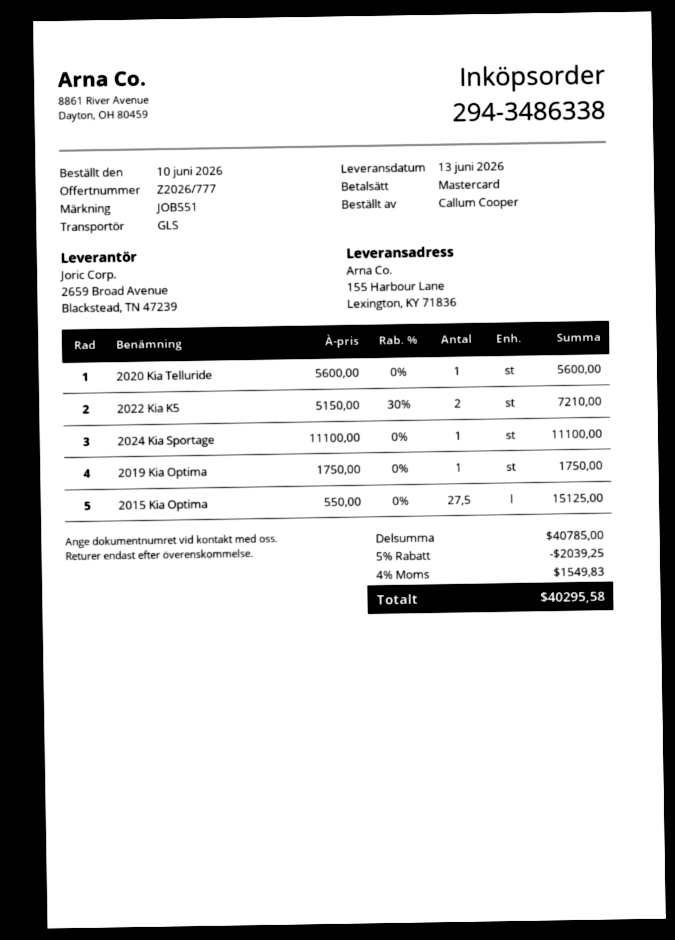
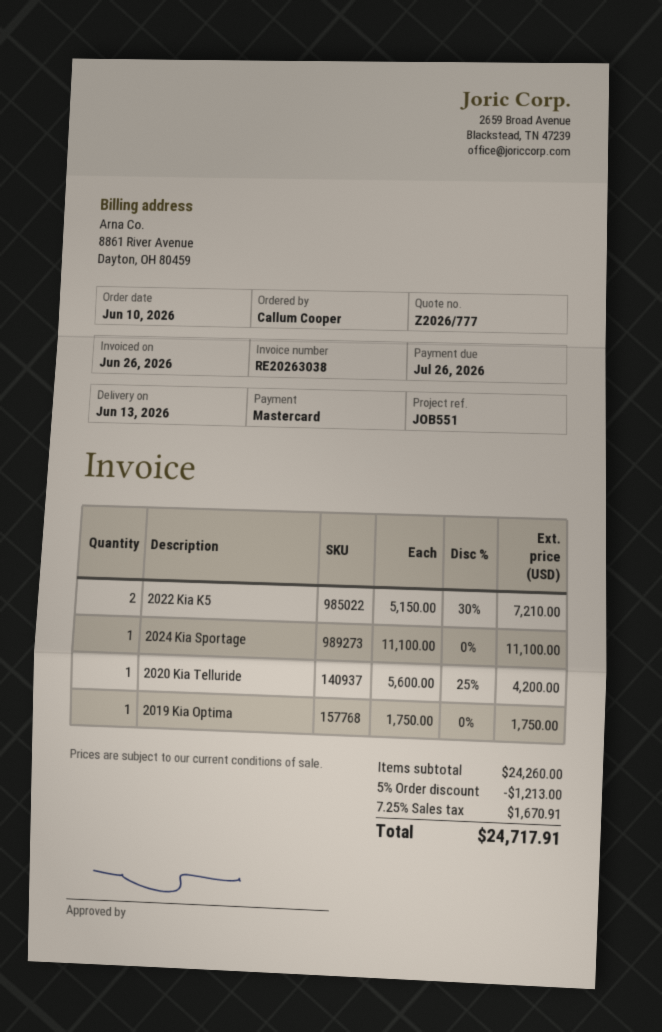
2020 Kia Telluride: 1 x 5600.00 = 5600.00 -> 1 x 5600.00 - 25% = 4200.00
2015 Kia Optima: 27.5 x 550.00 = 15125.00 -> none
subtotal: 40785.00 -> 24260.00
discount: 5% = 2039.25 -> 5% = 1213.00
tax: 4% = 1549.83 -> 7.25% = 1670.91
total: 40295.58 -> 24717.91

